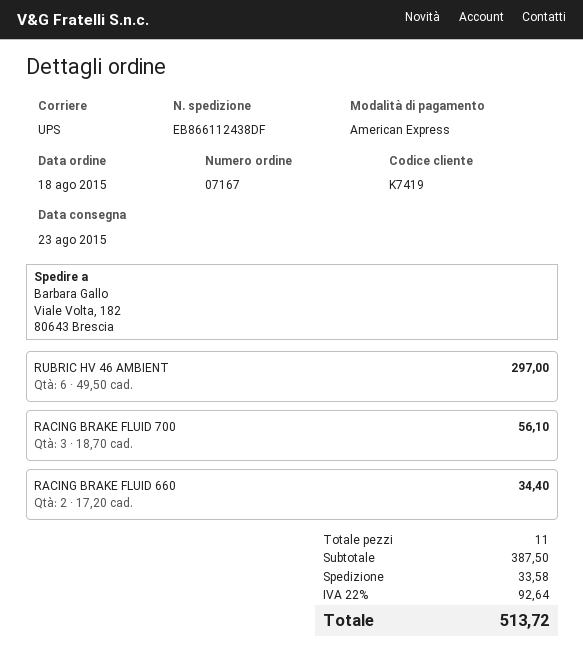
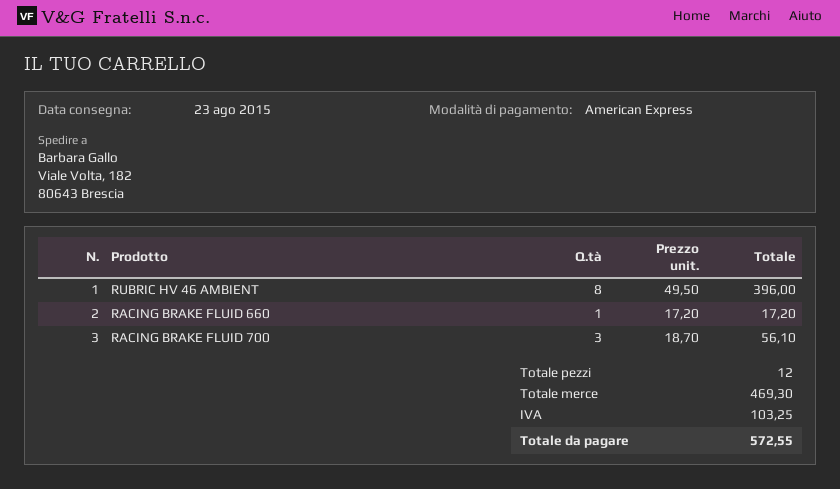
RUBRIC HV 46 AMBIENT: 6 x 49.50 = 297.00 -> 8 x 49.50 = 396.00
RACING BRAKE FLUID 660: 2 x 17.20 = 34.40 -> 1 x 17.20 = 17.20
total quantity: 11 -> 12
subtotal: 387.50 -> 469.30
shipping: 33.58 -> none
tax: 92.64 -> 103.25
total: 513.72 -> 572.55

